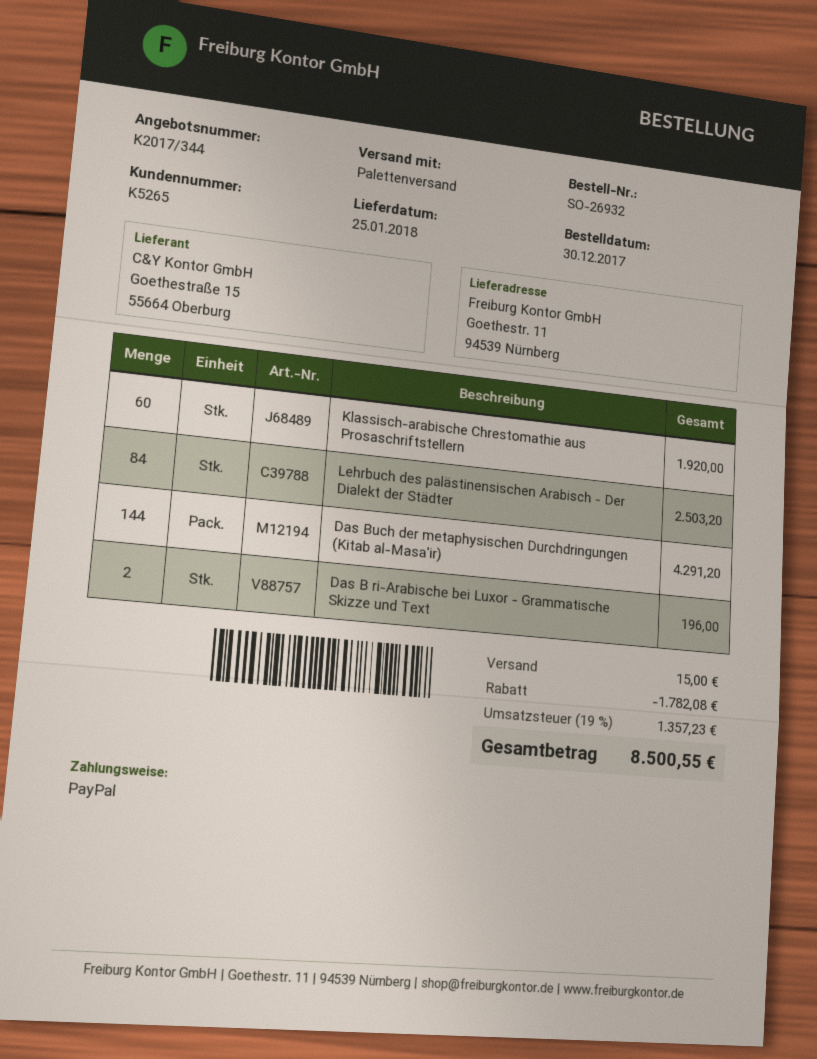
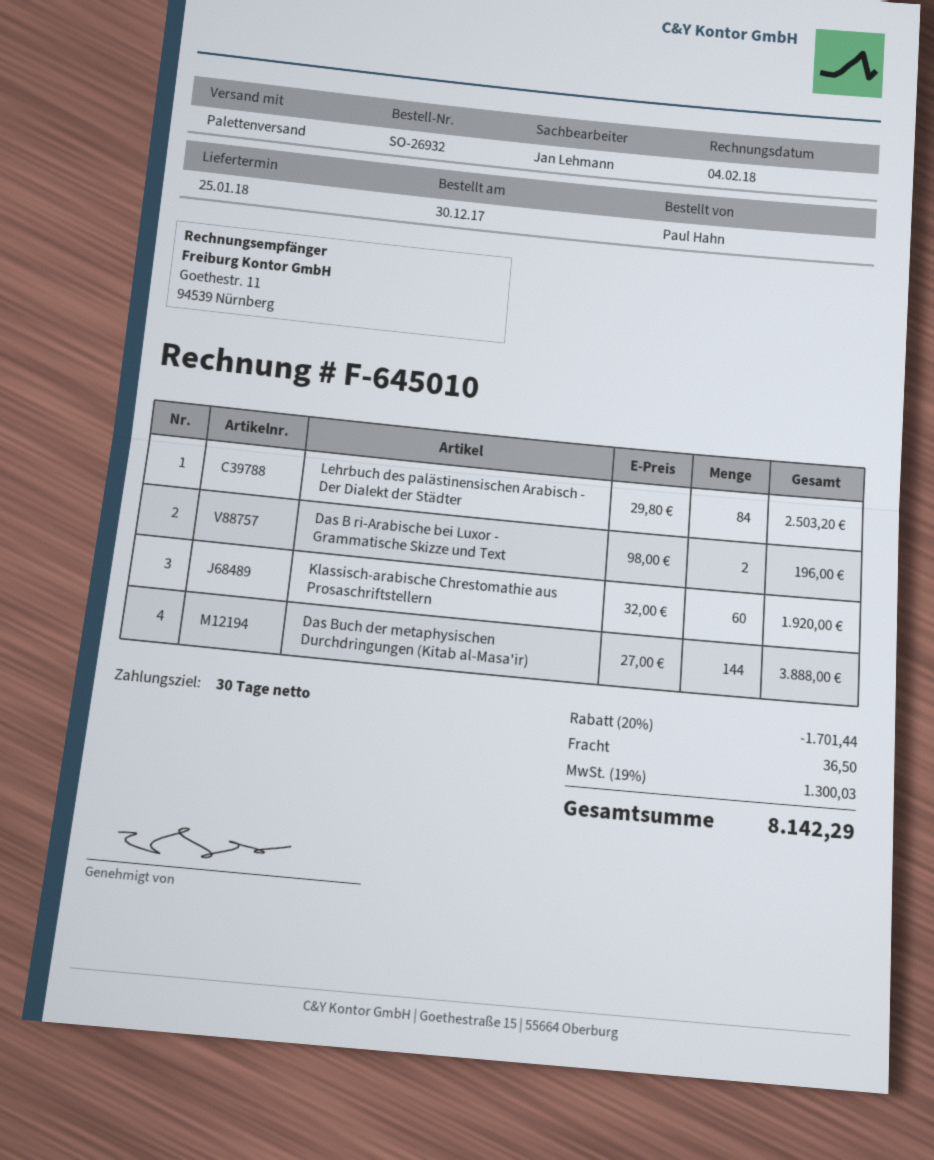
Das Buch der metaphysischen Durchdringungen (Kitab al-Masa'ir): 144 for 4291.20 -> 144 for 3888.00
discount: 1782.08 -> 1701.44
shipping: 15.00 -> 36.50
tax: 19% = 1357.23 -> 19% = 1300.03
total: 8500.55 -> 8142.29

